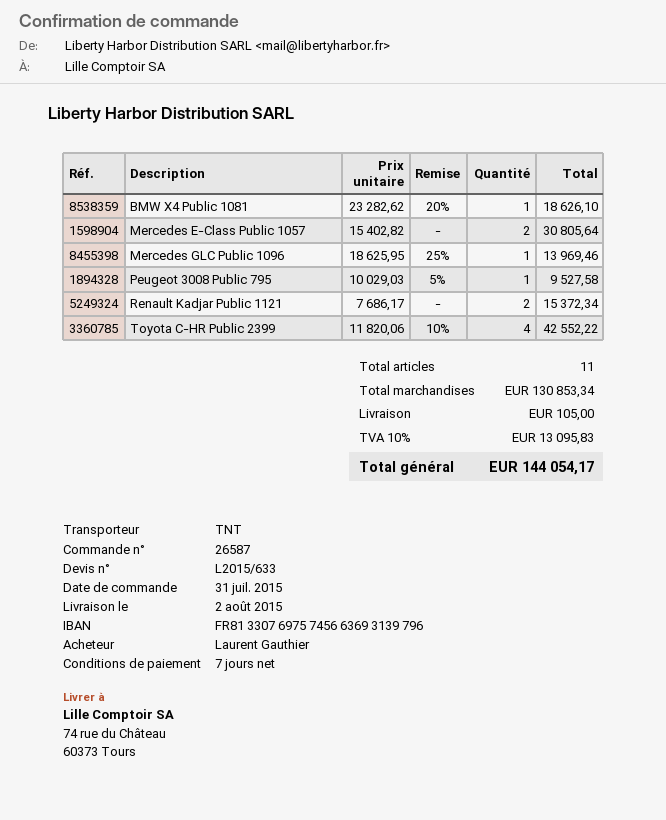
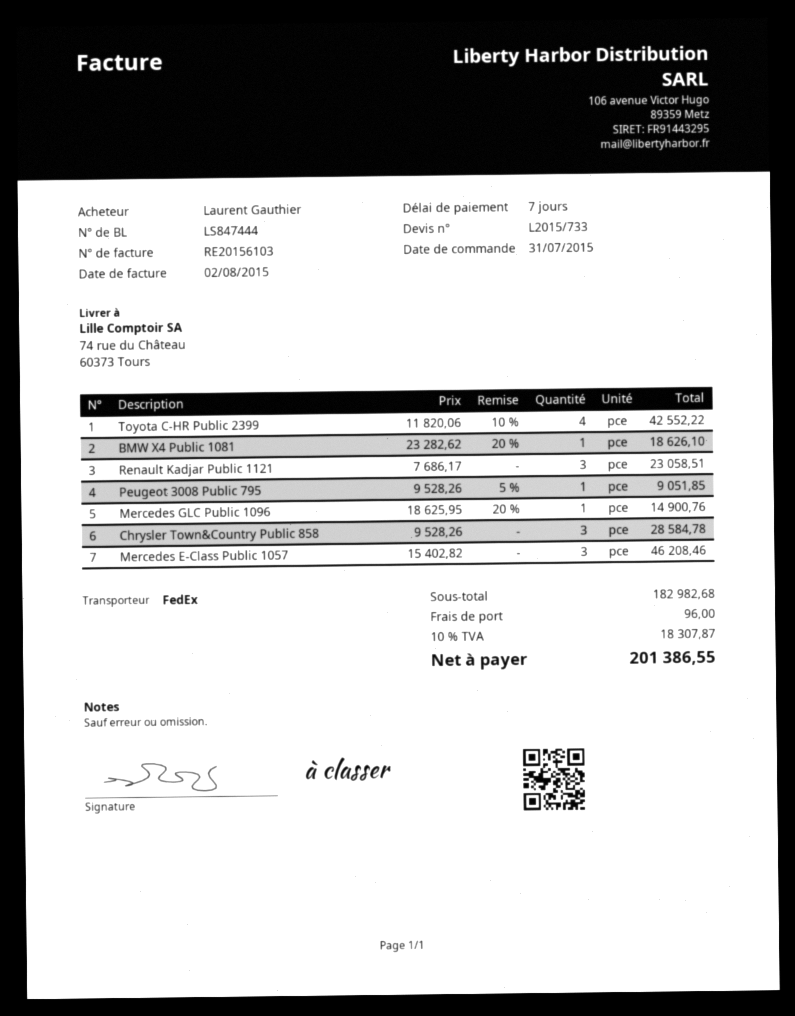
quote number: L2015/633 -> L2015/733
shipping method: TNT -> FedEx
Mercedes E-Class Public 1057: 2 x 15402.82 = 30805.64 -> 3 x 15402.82 = 46208.46
Mercedes GLC Public 1096: 1 x 18625.95 - 25% = 13969.46 -> 1 x 18625.95 - 20% = 14900.76
Peugeot 3008 Public 795: 1 x 10029.03 - 5% = 9527.58 -> 1 x 9528.26 - 5% = 9051.85
Renault Kadjar Public 1121: 2 x 7686.17 = 15372.34 -> 3 x 7686.17 = 23058.51
Chrysler Town&Country Public 858: none -> 3 x 9528.26 = 28584.78
subtotal: 130853.34 -> 182982.68
shipping: 105.00 -> 96.00
tax: 10% = 13095.83 -> 10% = 18307.87
total: 144054.17 -> 201386.55

